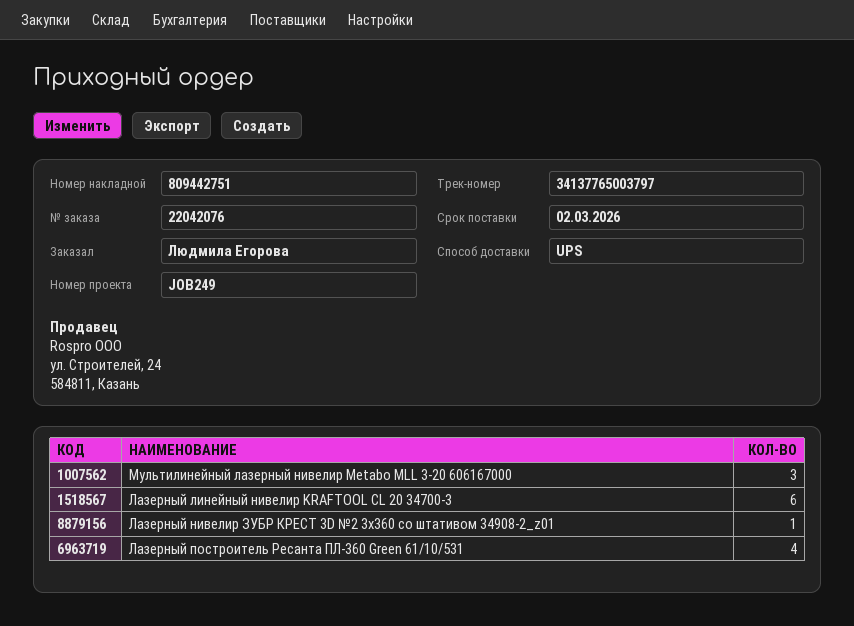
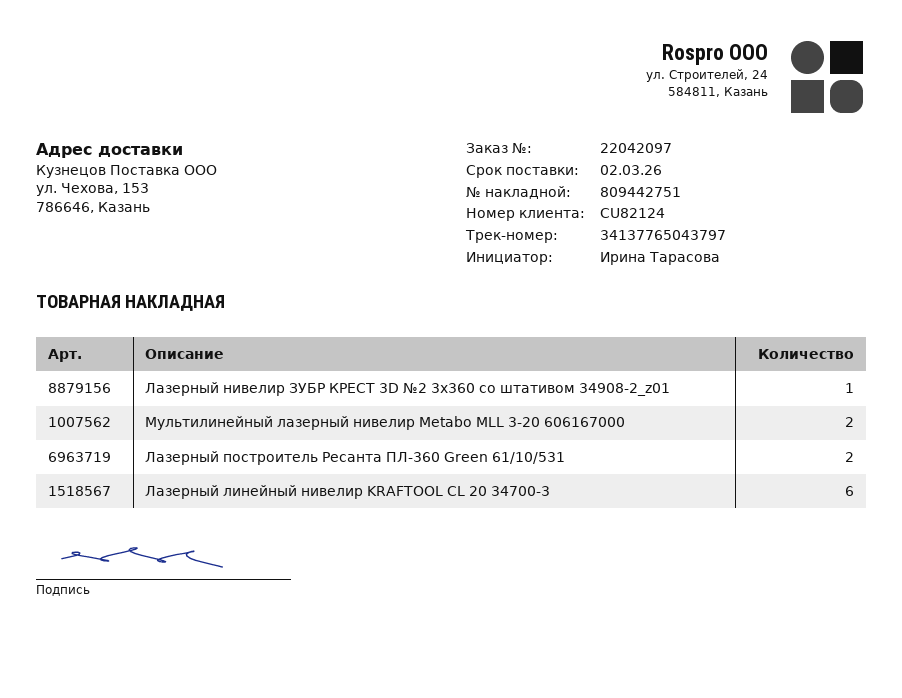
order number: 22042076 -> 22042097
ordered by: Людмила Егорова -> Ирина Тарасова
tracking number: 34137765003797 -> 34137765043797
Мультилинейный лазерный нивелир Metabo MLL 3-20 606167000: 3 -> 2
Лазерный построитель Ресанта ПЛ-360 Green 61/10/531: 4 -> 2

